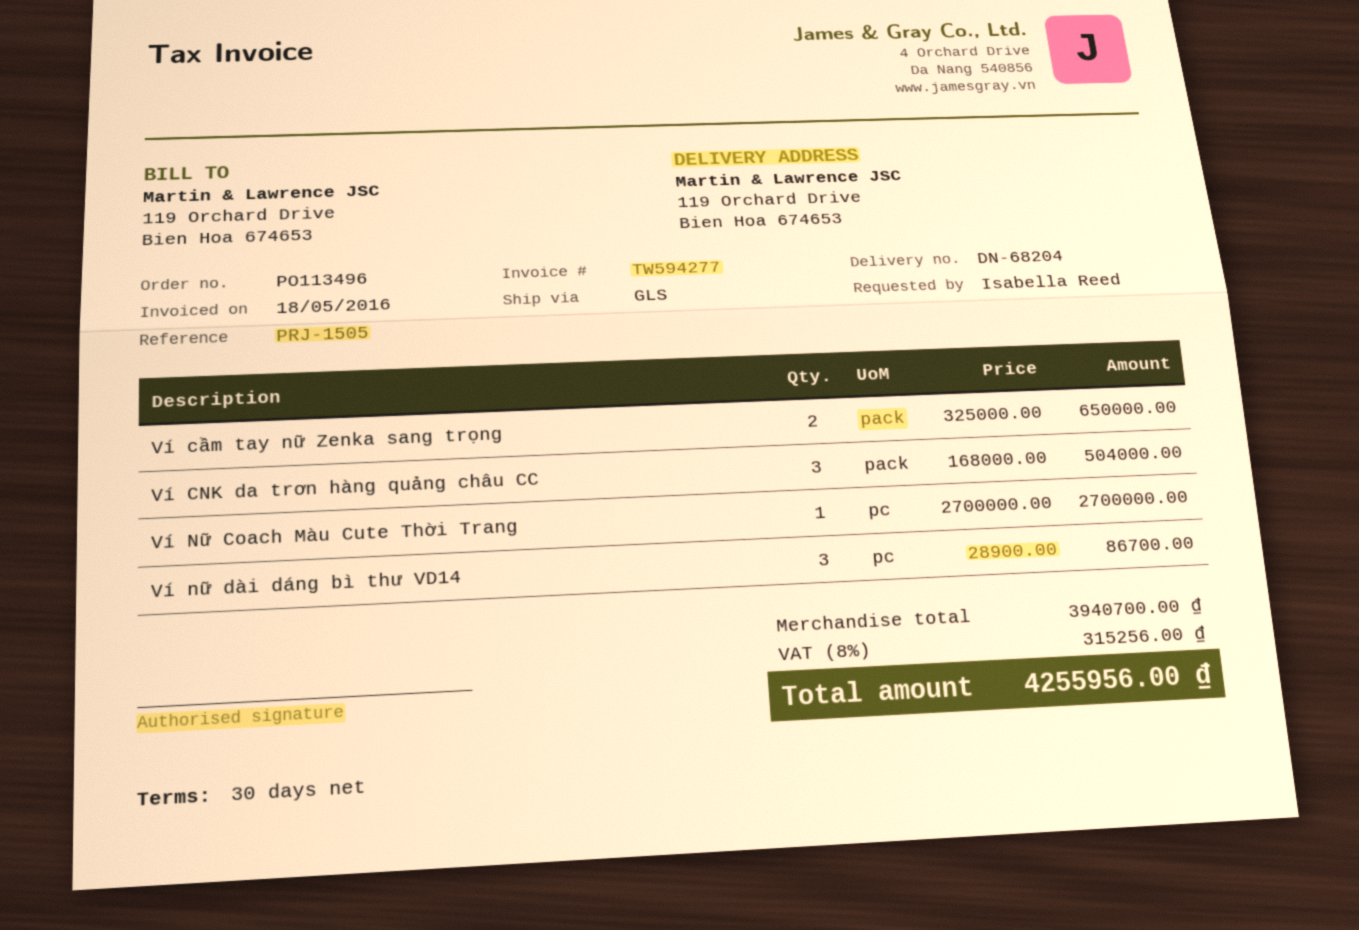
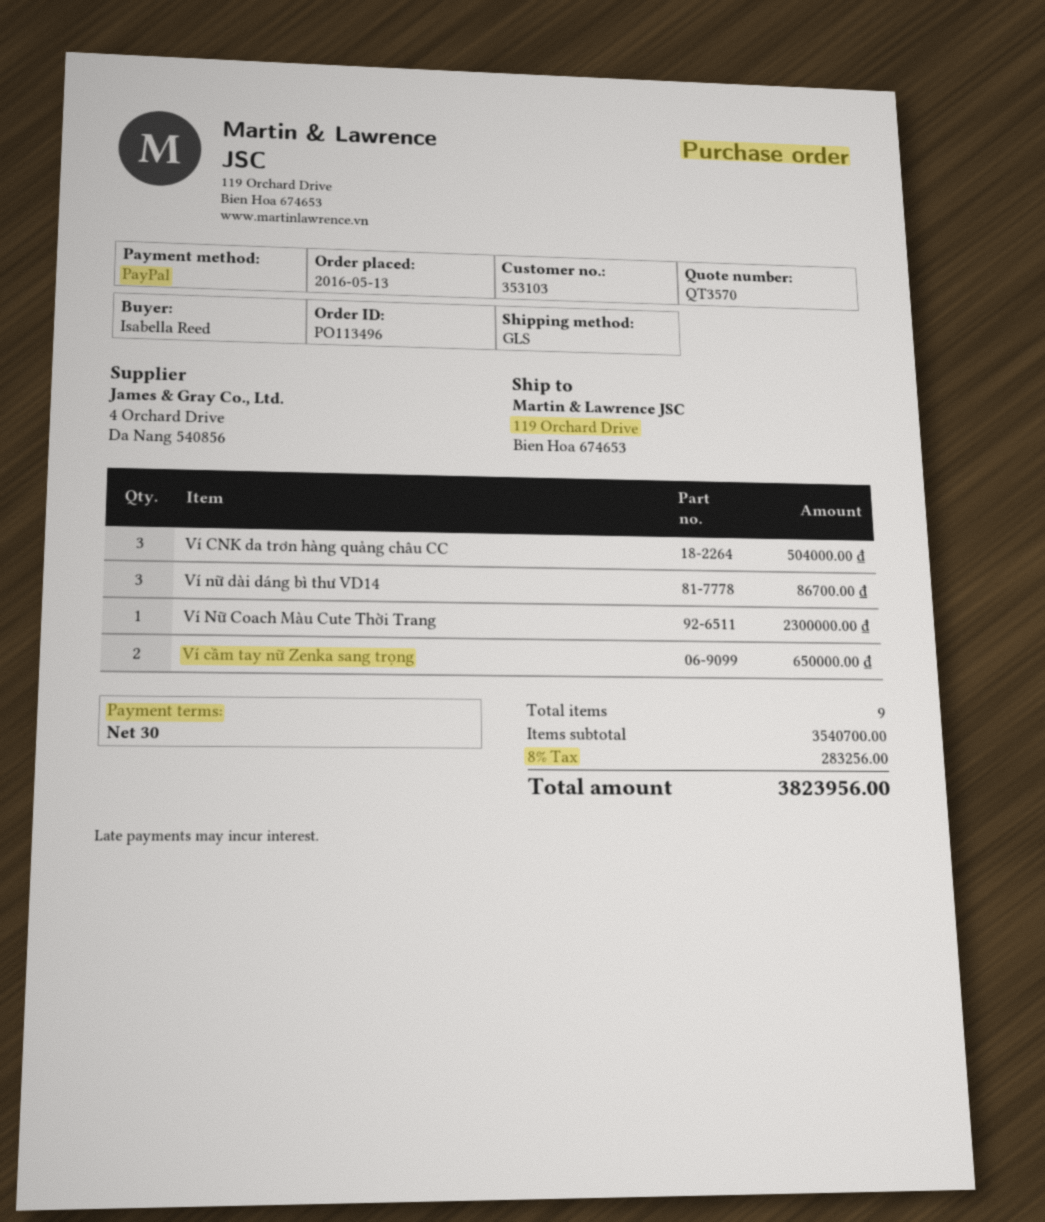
Ví Nữ Coach Màu Cute Thời Trang: 1 for 2700000.00 -> 1 for 2300000.00
subtotal: 3940700.00 -> 3540700.00
tax: 8% = 315256.00 -> 8% = 283256.00
total: 4255956.00 -> 3823956.00

